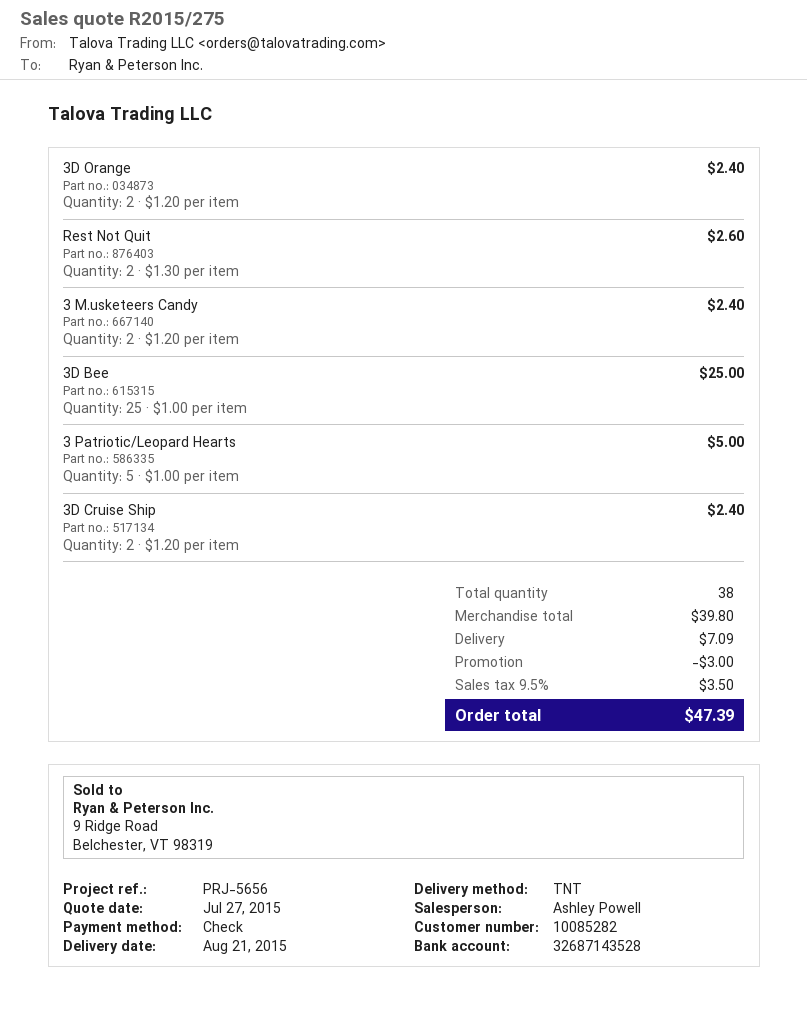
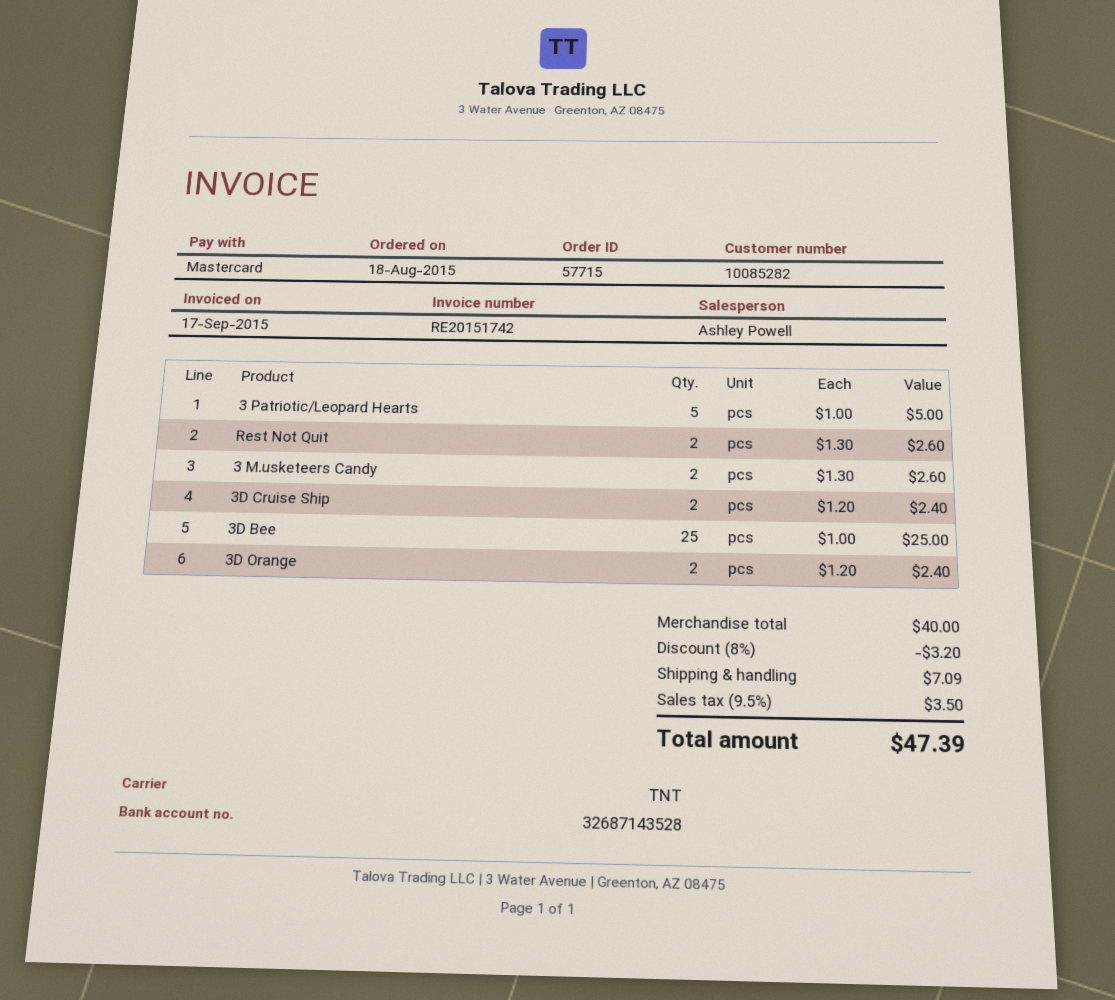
payment method: cheque -> Mastercard
3 M.usketeers Candy: 2 x 1.20 = 2.40 -> 2 x 1.30 = 2.60
subtotal: 39.80 -> 40.00
discount: 3.00 -> 3.20

